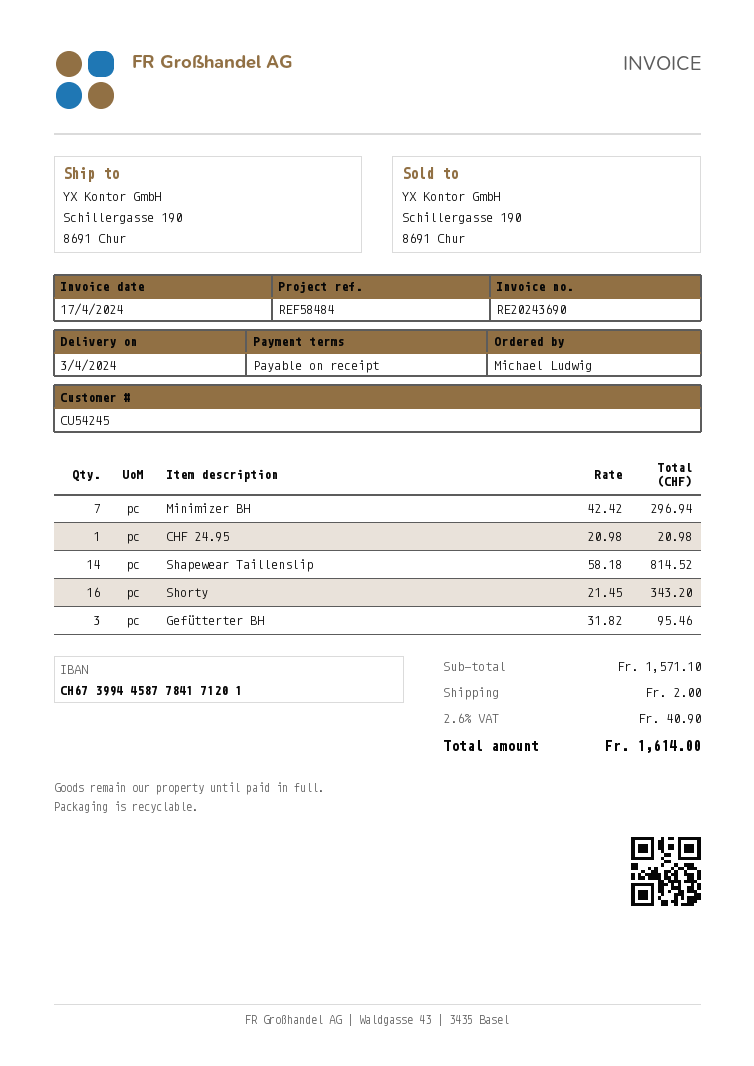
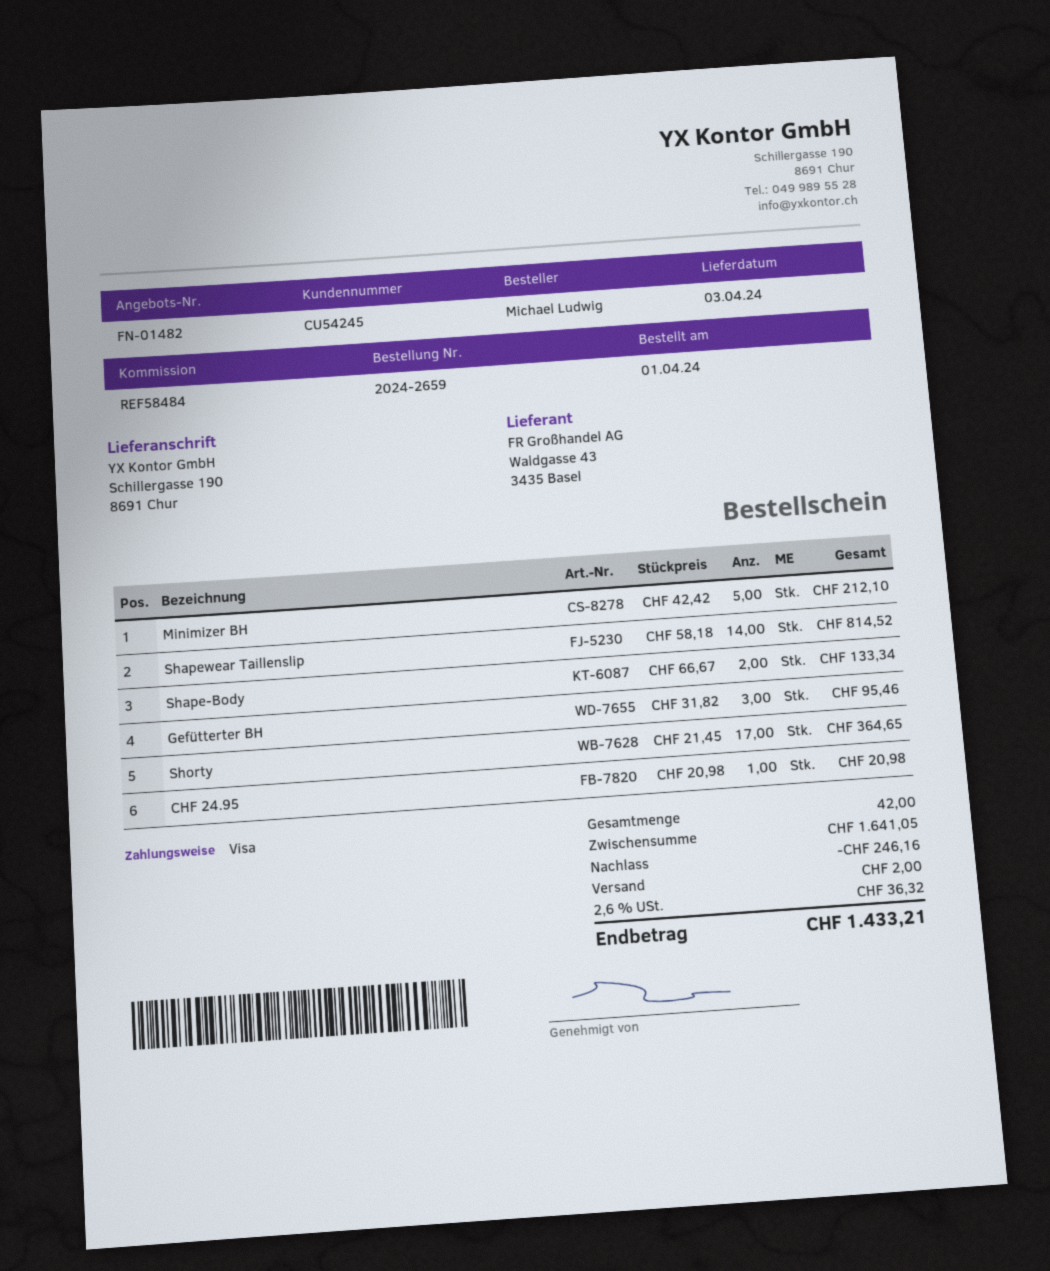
Minimizer BH: 7 x 42.42 = 296.94 -> 5 x 42.42 = 212.10
Shorty: 16 x 21.45 = 343.20 -> 17 x 21.45 = 364.65
Shape-Body: none -> 2 x 66.67 = 133.34
subtotal: 1571.10 -> 1641.05
discount: none -> 246.16
tax: 2.6% = 40.90 -> 2.6% = 36.32
total: 1614.00 -> 1433.21

